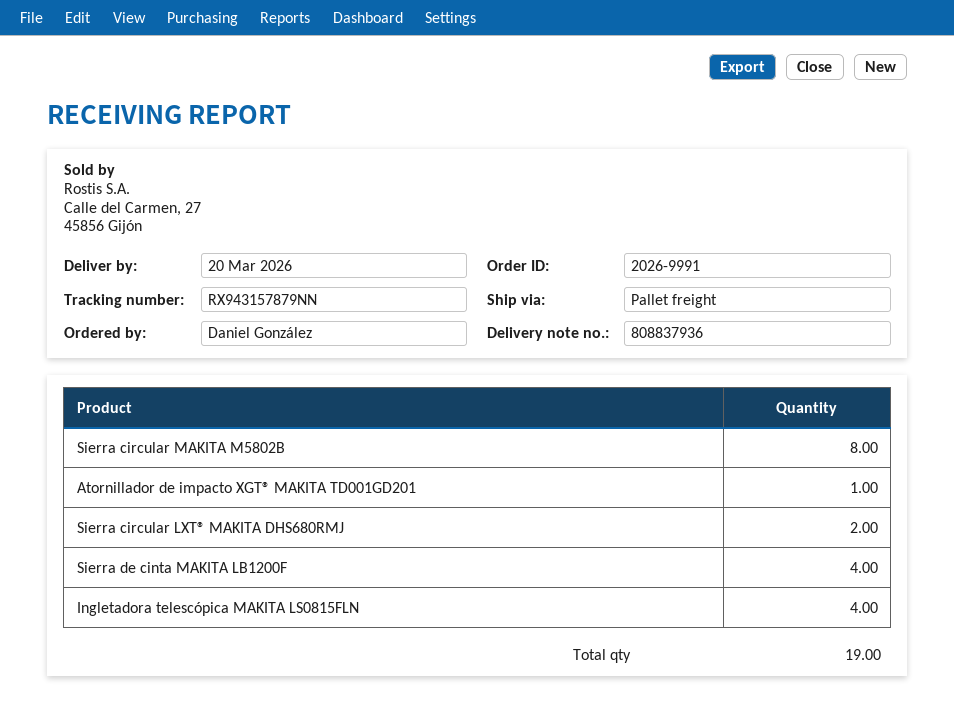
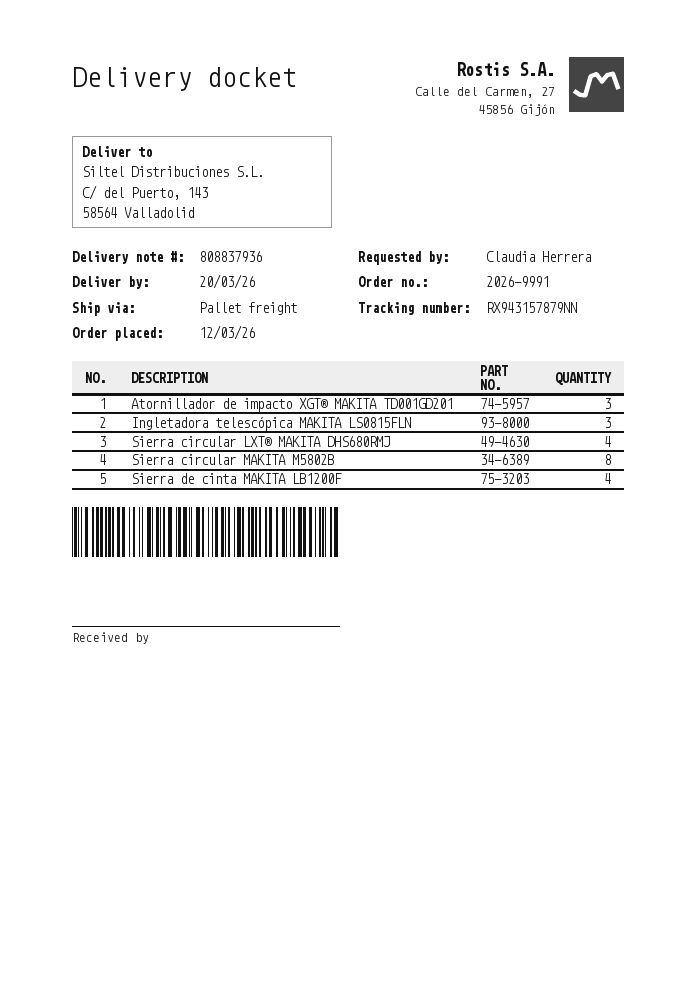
ordered by: Daniel González -> Claudia Herrera
Atornillador de impacto XGT® MAKITA TD001GD201: 1 -> 3
Sierra circular LXT® MAKITA DHS680RMJ: 2 -> 4
Ingletadora telescópica MAKITA LS0815FLN: 4 -> 3

